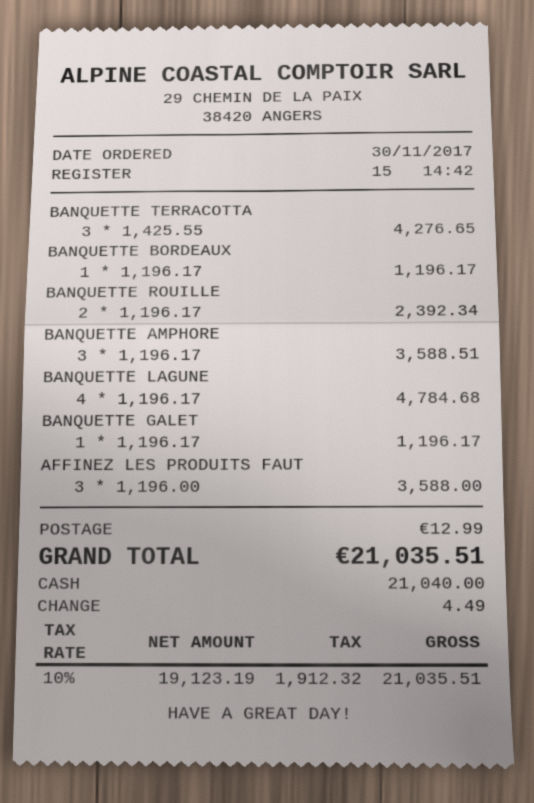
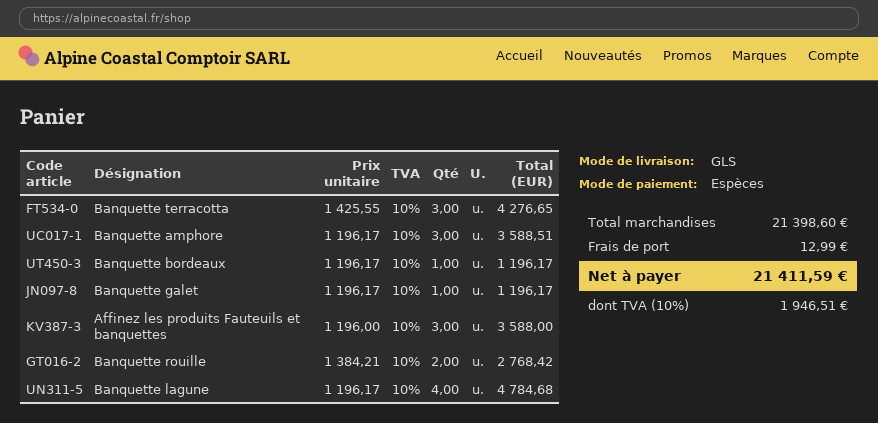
BANQUETTE ROUILLE: 2 x 1196.17 = 2392.34 -> 2 x 1384.21 = 2768.42
tax: 10% = 1912.32 -> 10% = 1946.51
total: 21035.51 -> 21411.59

